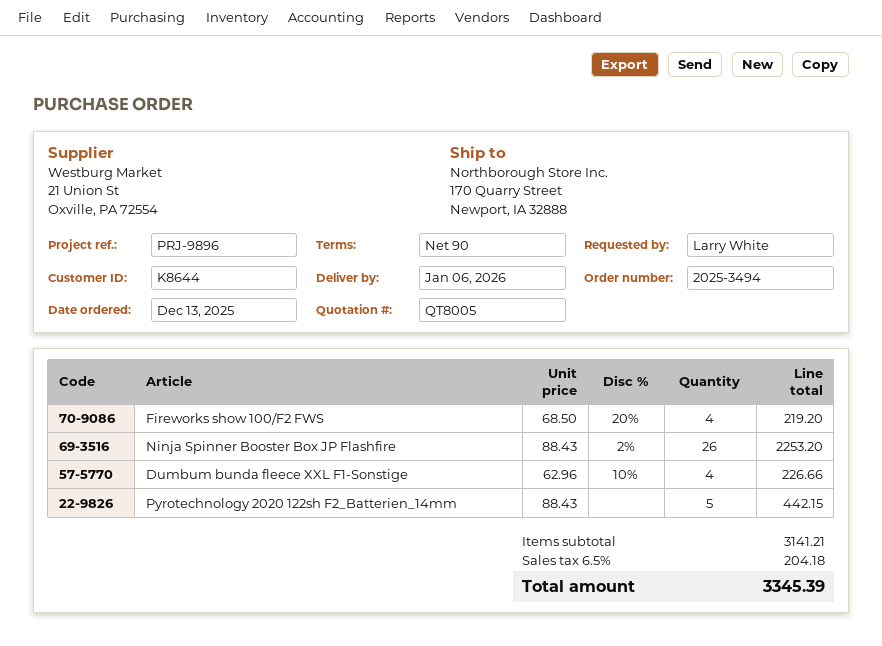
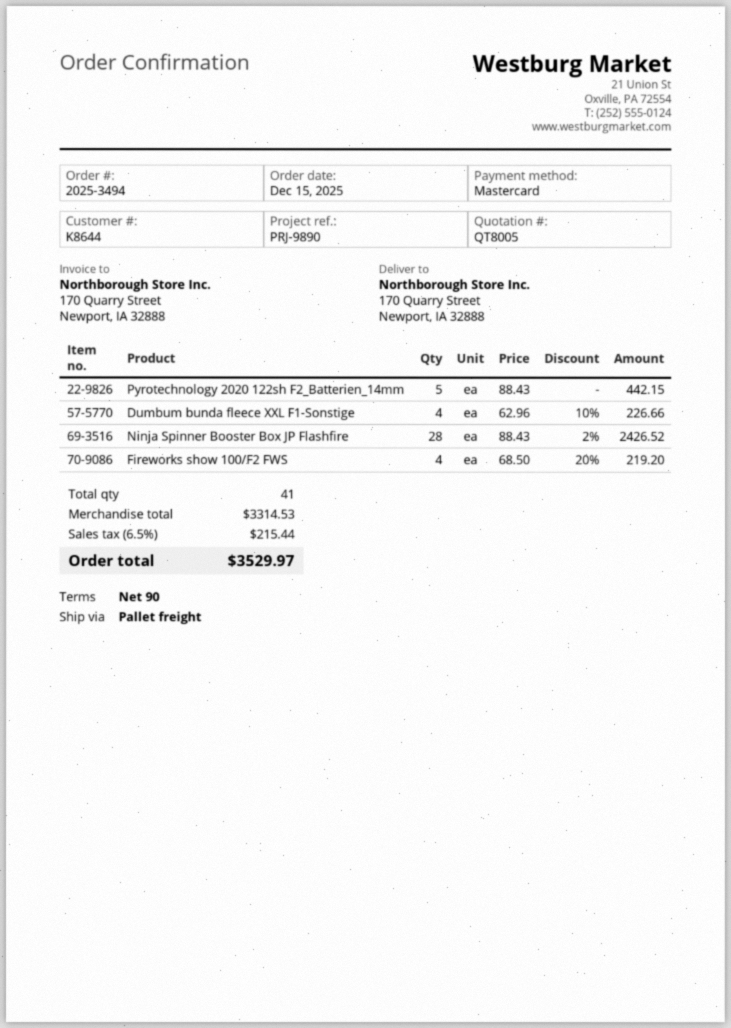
order date: 2025-12-13 -> 2025-12-15
reference: PRJ-9896 -> PRJ-9890
Ninja Spinner Booster Box JP Flashfire: 26 x 88.43 - 2% = 2253.20 -> 28 x 88.43 - 2% = 2426.52
subtotal: 3141.21 -> 3314.53
tax: 6.5% = 204.18 -> 6.5% = 215.44
total: 3345.39 -> 3529.97

